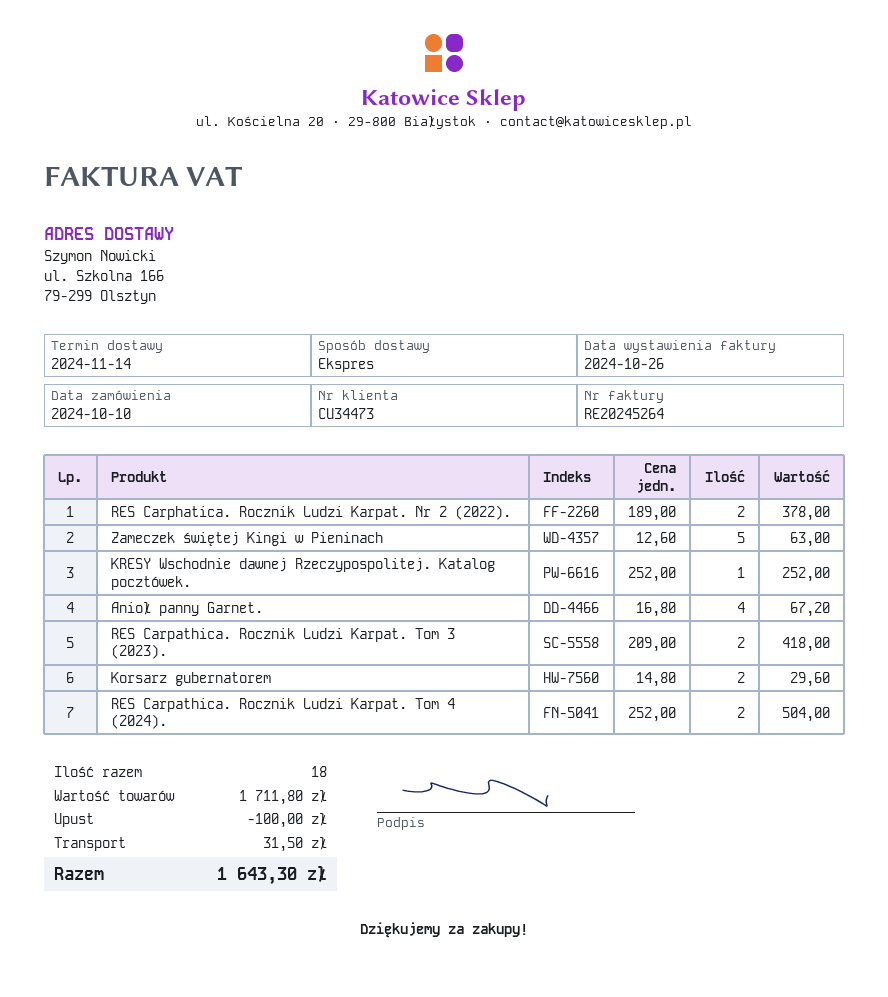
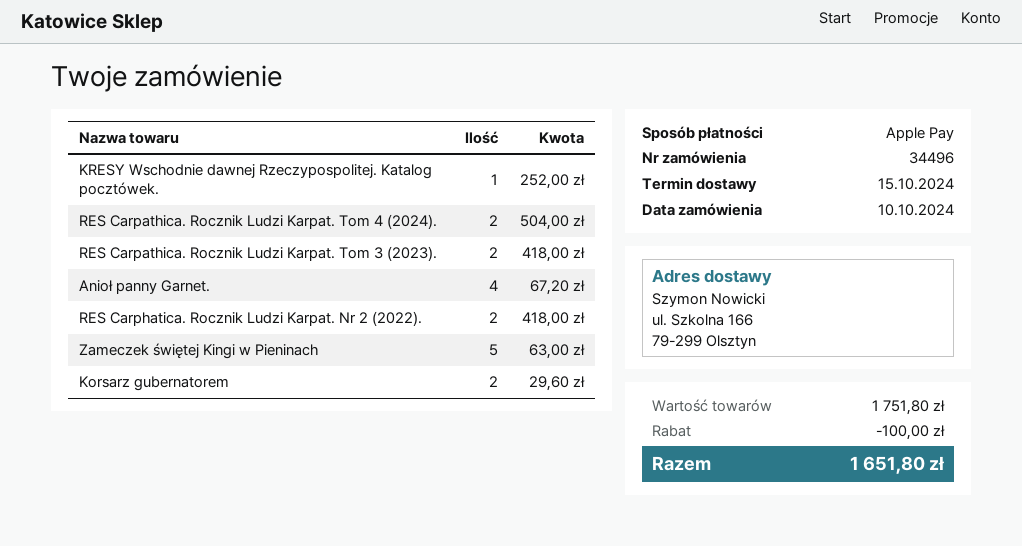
delivery date: 2024-11-14 -> 2024-10-15
RES Carphatica. Rocznik Ludzi Karpat. Nr 2 (2022).: 2 for 378.00 -> 2 for 418.00
subtotal: 1711.80 -> 1751.80
shipping: 31.50 -> none
total: 1643.30 -> 1651.80

